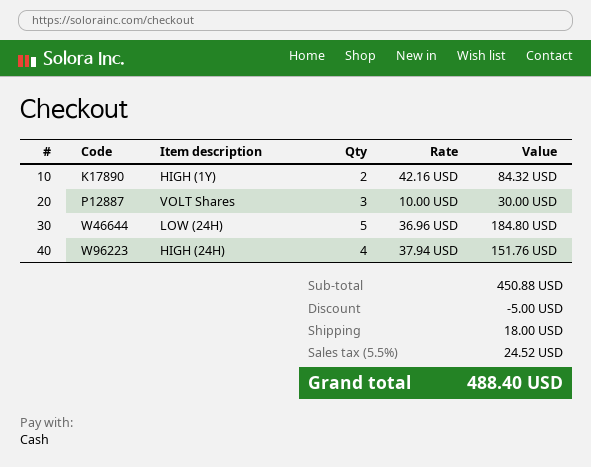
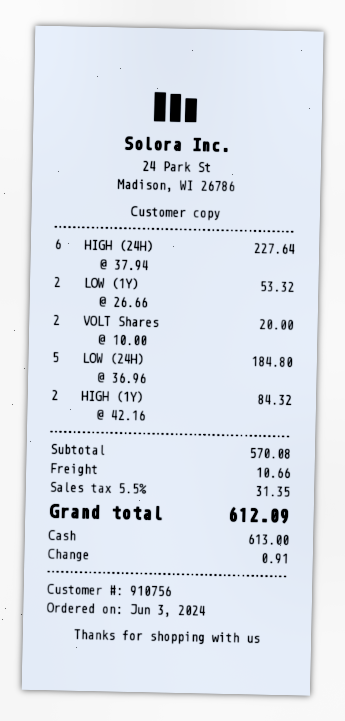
VOLT Shares: 3 x 10.00 = 30.00 -> 2 x 10.00 = 20.00
HIGH (24H): 4 x 37.94 = 151.76 -> 6 x 37.94 = 227.64
LOW (1Y): none -> 2 x 26.66 = 53.32
subtotal: 450.88 -> 570.08
discount: 5.00 -> none
shipping: 18.00 -> 10.66
tax: 5.5% = 24.52 -> 5.5% = 31.35
total: 488.40 -> 612.09

